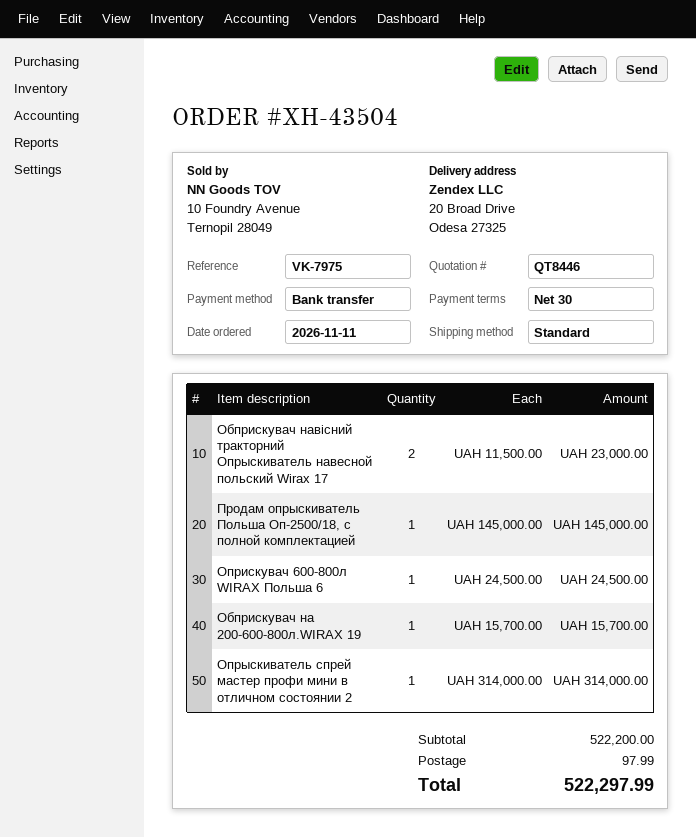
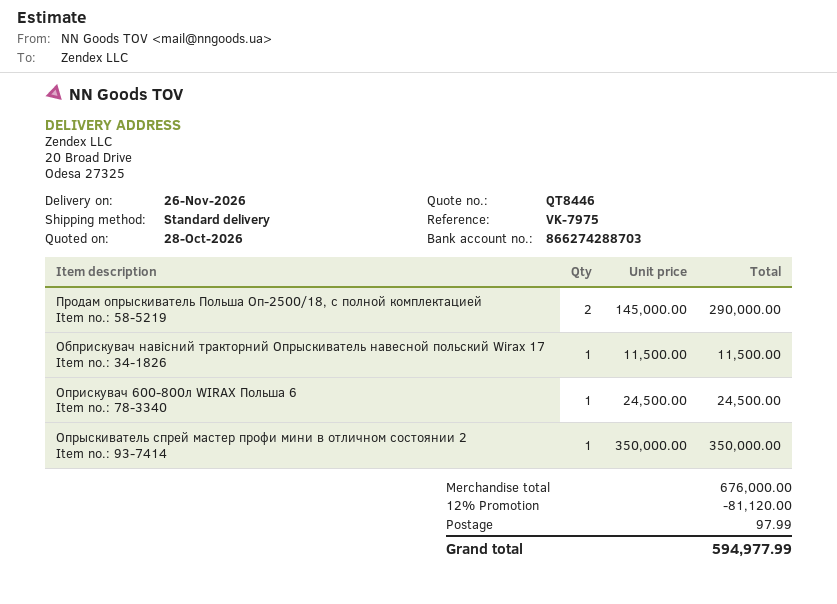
Обприскувач навісний тракторний Опрыскиватель навесной польский Wirax 17: 2 x 11500.00 = 23000.00 -> 1 x 11500.00 = 11500.00
Продам опрыскиватель Польша Оп-2500/18, с полной комплектацией: 1 x 145000.00 = 145000.00 -> 2 x 145000.00 = 290000.00
Обприскувач на 200-600-800л.WIRAX 19: 1 x 15700.00 = 15700.00 -> none
Опрыскиватель спрей мастер профи мини в отличном состоянии 2: 1 x 314000.00 = 314000.00 -> 1 x 350000.00 = 350000.00
subtotal: 522200.00 -> 676000.00
discount: none -> 12% = 81120.00
total: 522297.99 -> 594977.99

